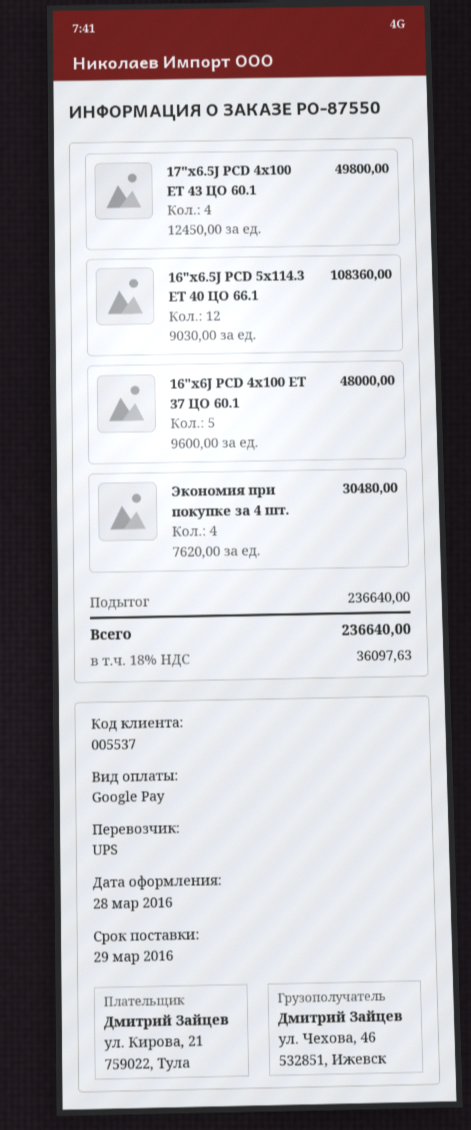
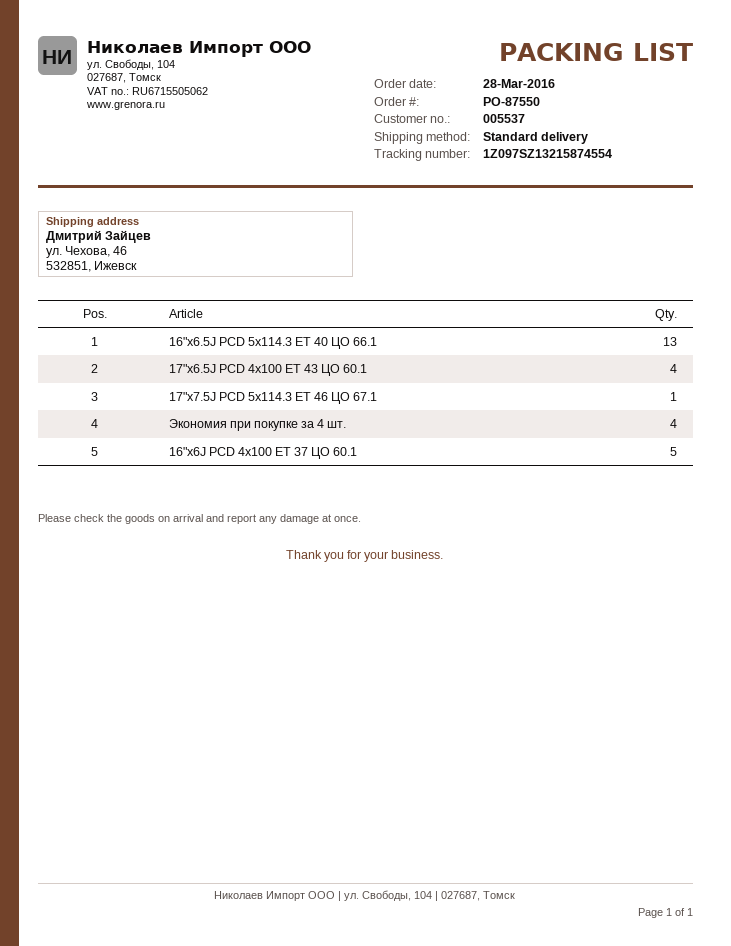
shipping method: UPS -> standard
16"x6.5J PCD 5x114.3 ЕТ 40 ЦО 66.1: 12 -> 13
17"x7.5J PCD 5x114.3 ЕТ 46 ЦО 67.1: none -> 1

